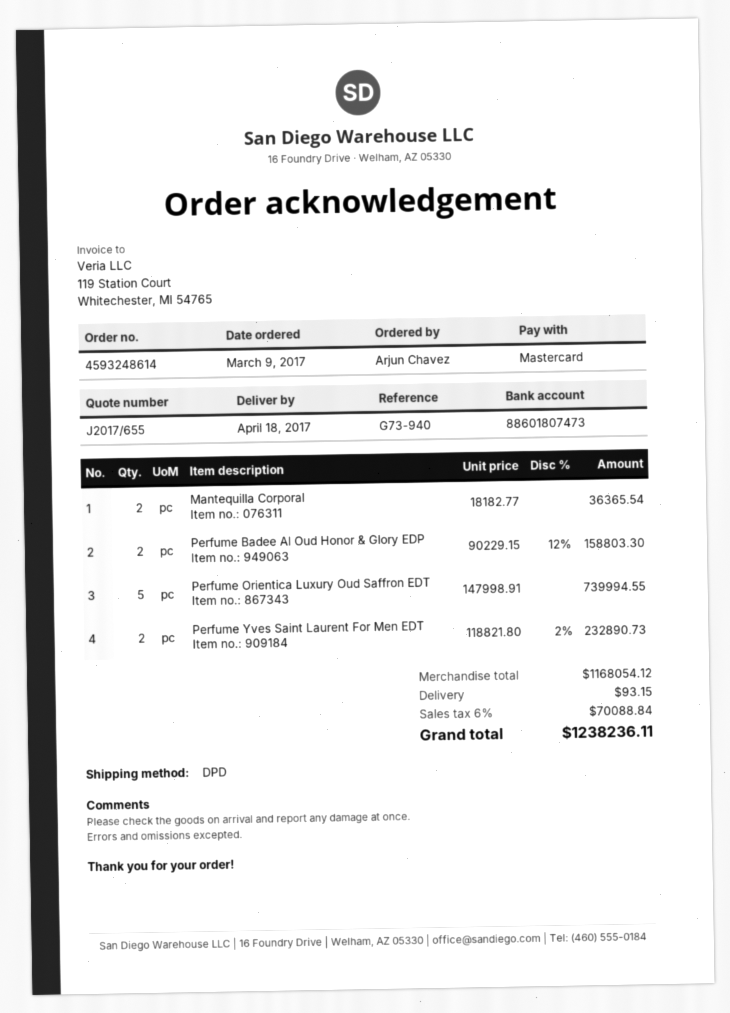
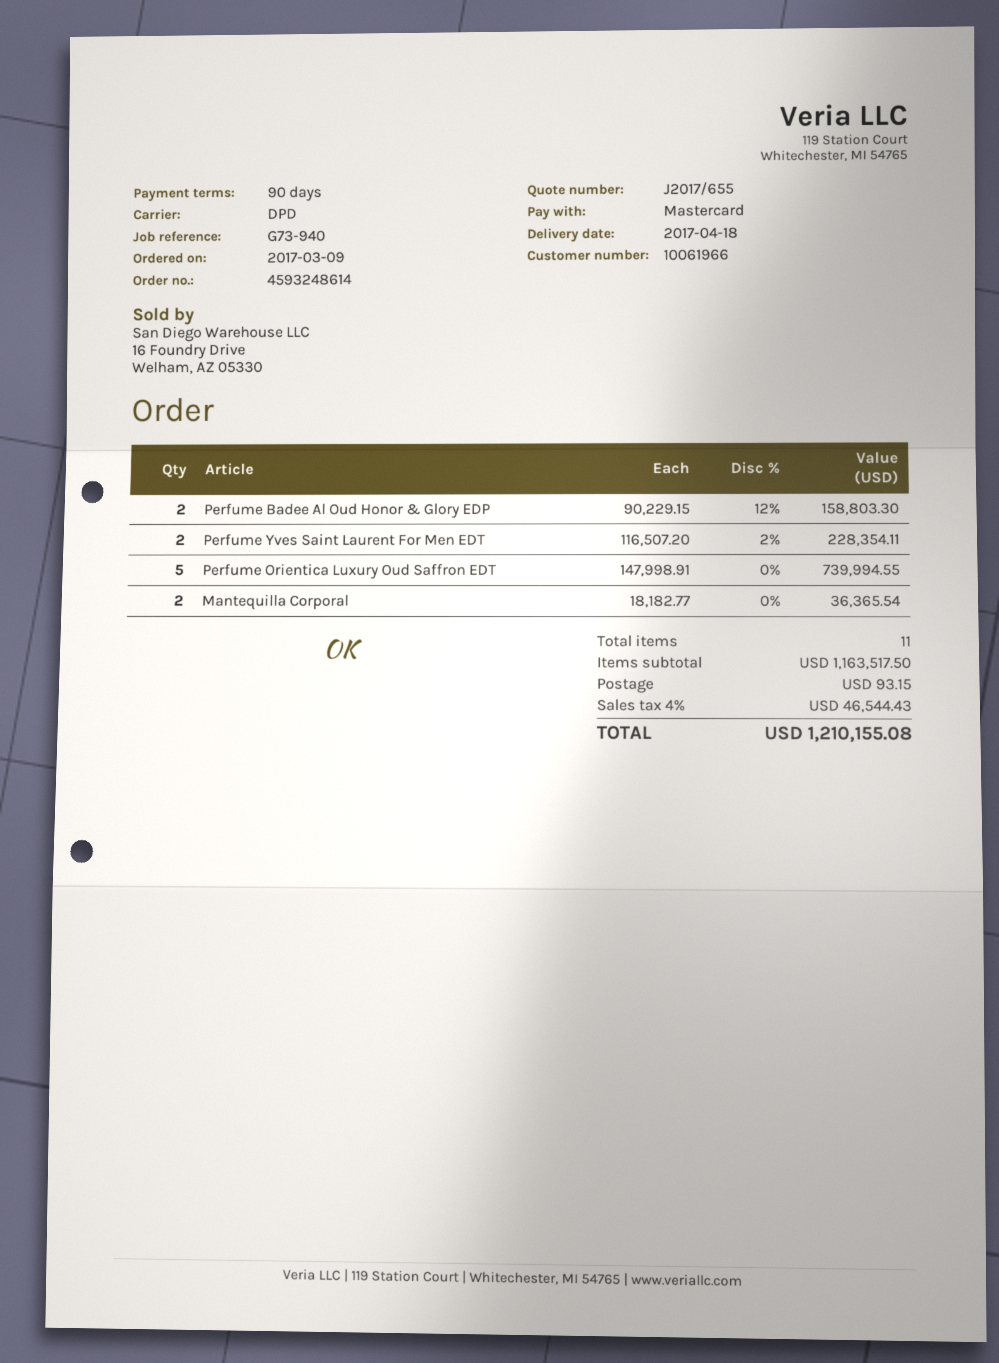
Perfume Yves Saint Laurent For Men EDT: 2 x 118821.80 - 2% = 232890.73 -> 2 x 116507.20 - 2% = 228354.11
subtotal: 1168054.12 -> 1163517.50
tax: 6% = 70088.84 -> 4% = 46544.43
total: 1238236.11 -> 1210155.08

